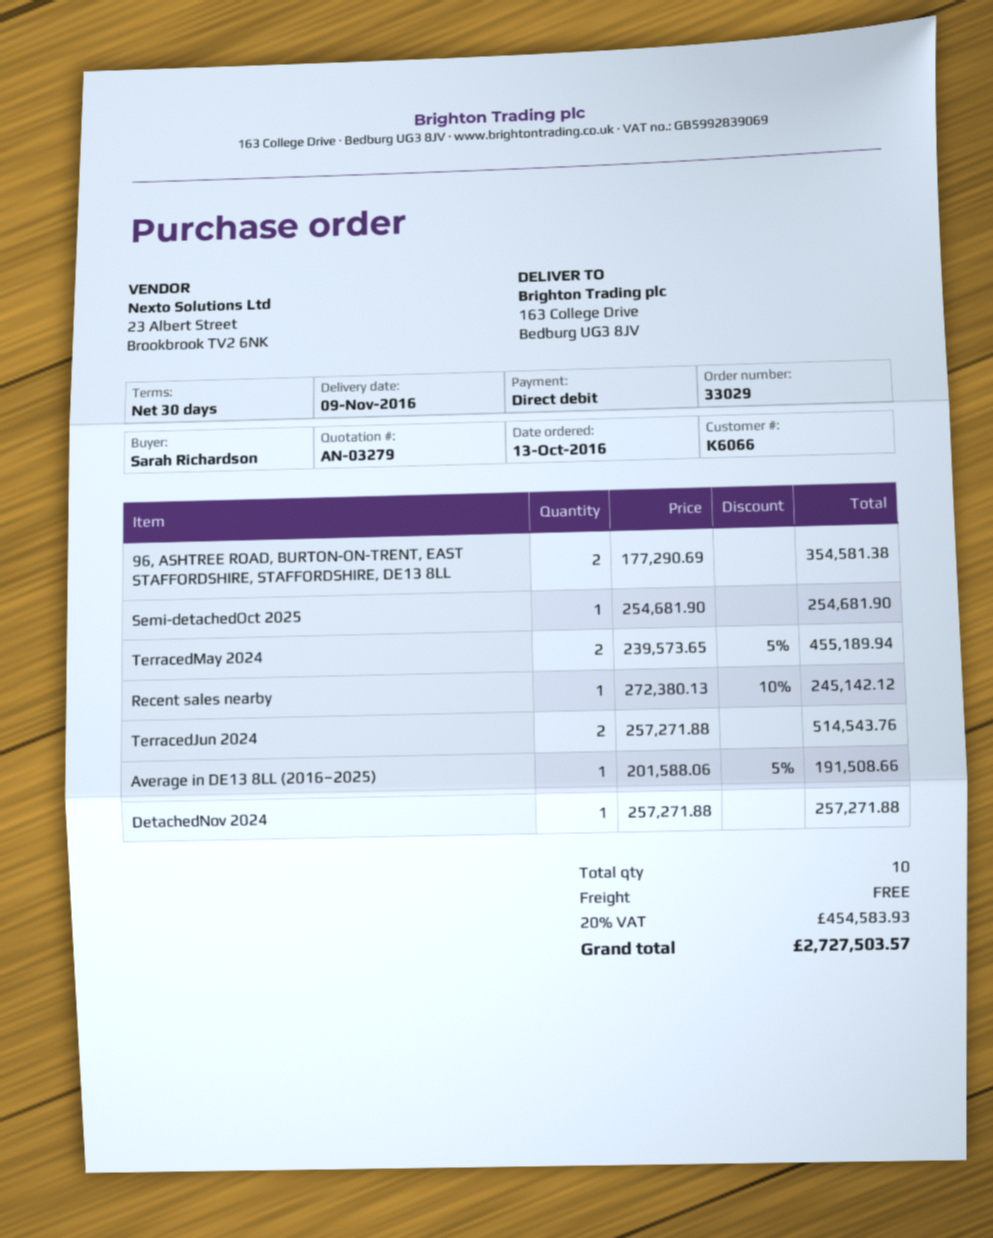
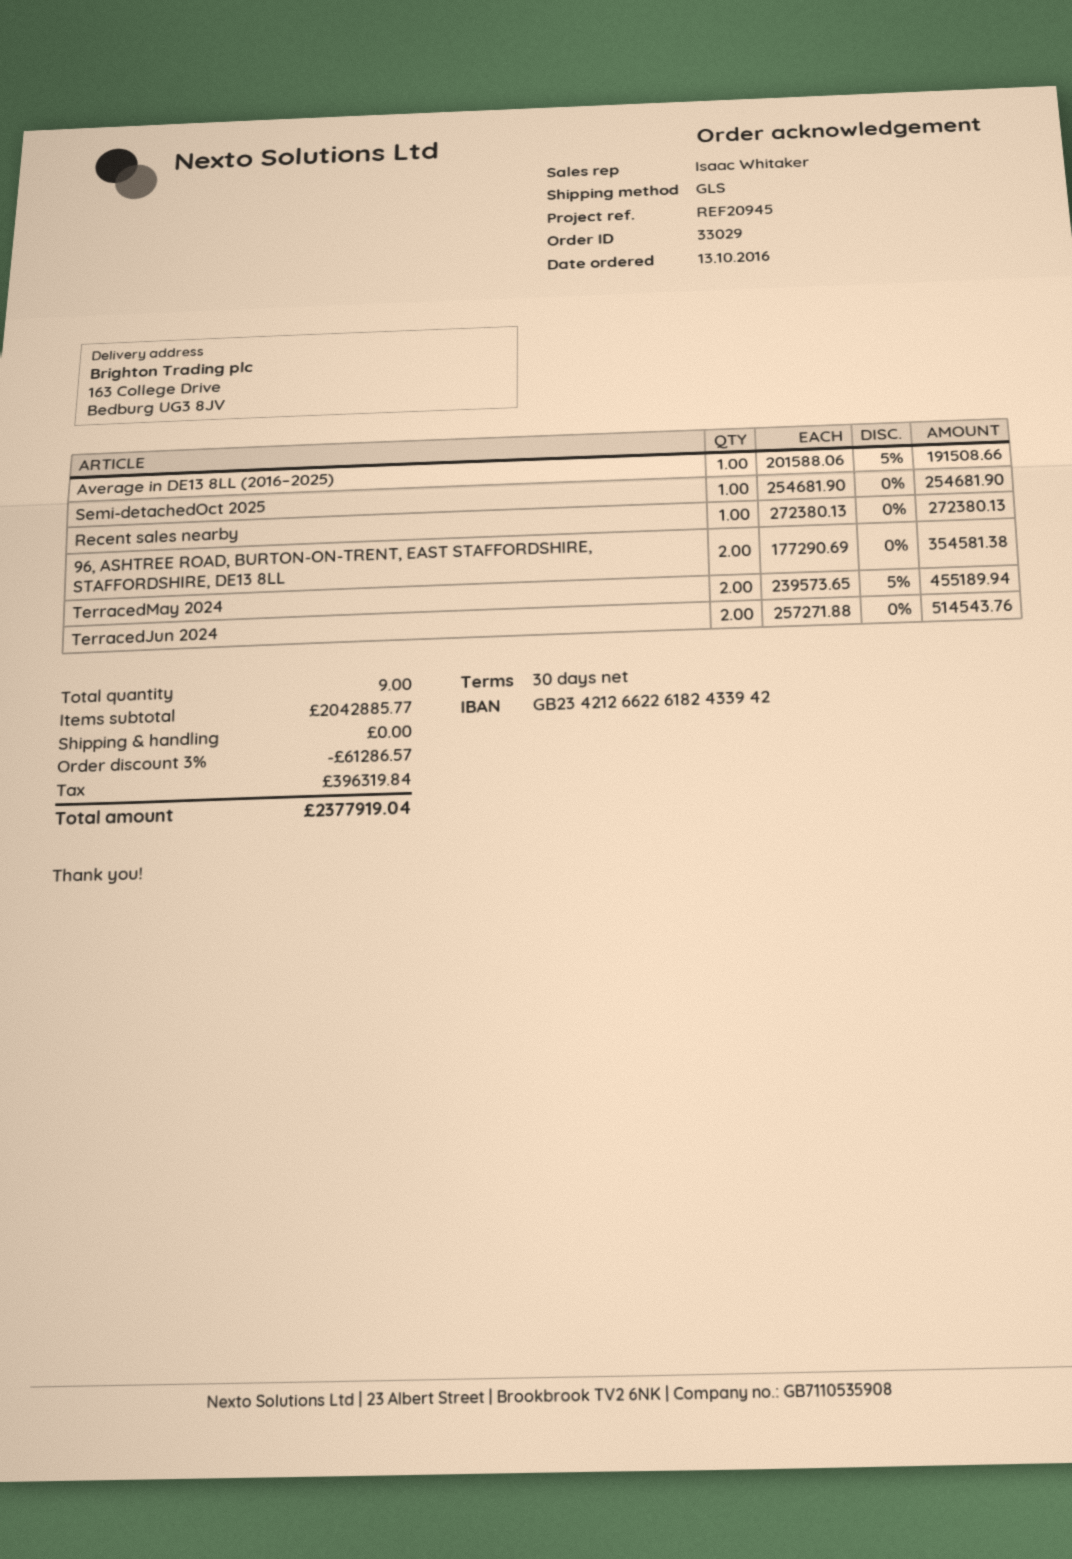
Recent sales nearby: 1 x 272380.13 - 10% = 245142.12 -> 1 x 272380.13 = 272380.13
DetachedNov 2024: 1 x 257271.88 = 257271.88 -> none
total quantity: 10 -> 9
discount: none -> 3% = 61286.57
tax: 454583.93 -> 396319.84
total: 2727503.57 -> 2377919.04

